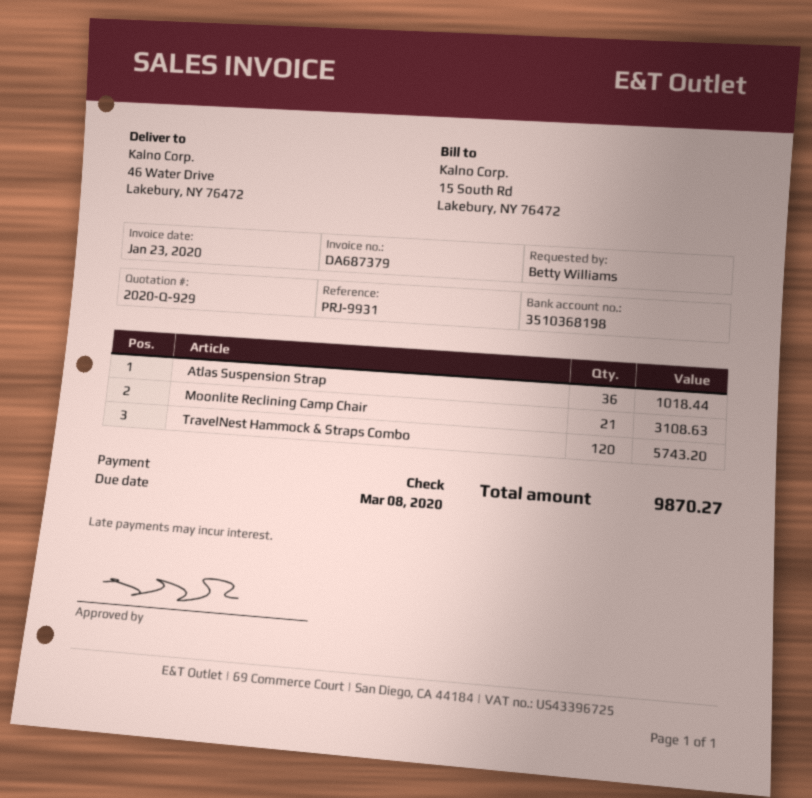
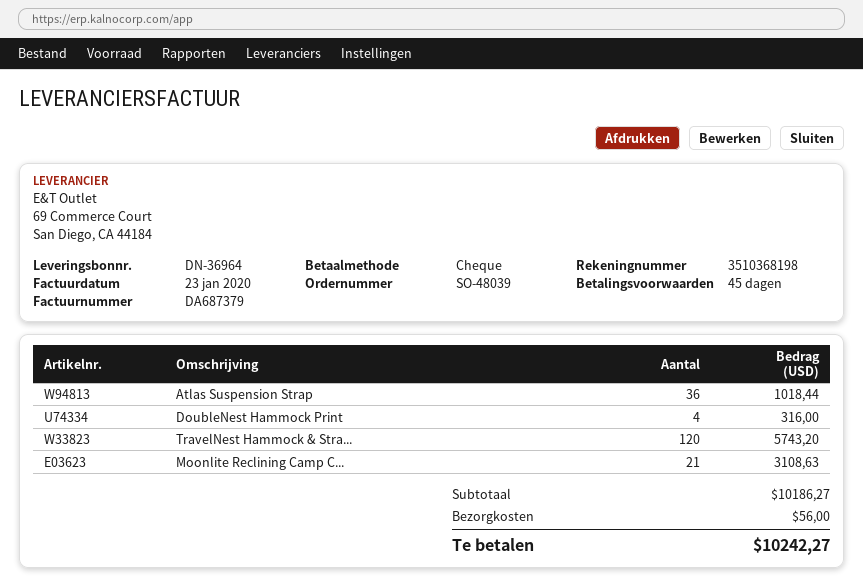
DoubleNest Hammock Print: none -> 4 for 316.00
shipping: none -> 56.00
total: 9870.27 -> 10242.27

